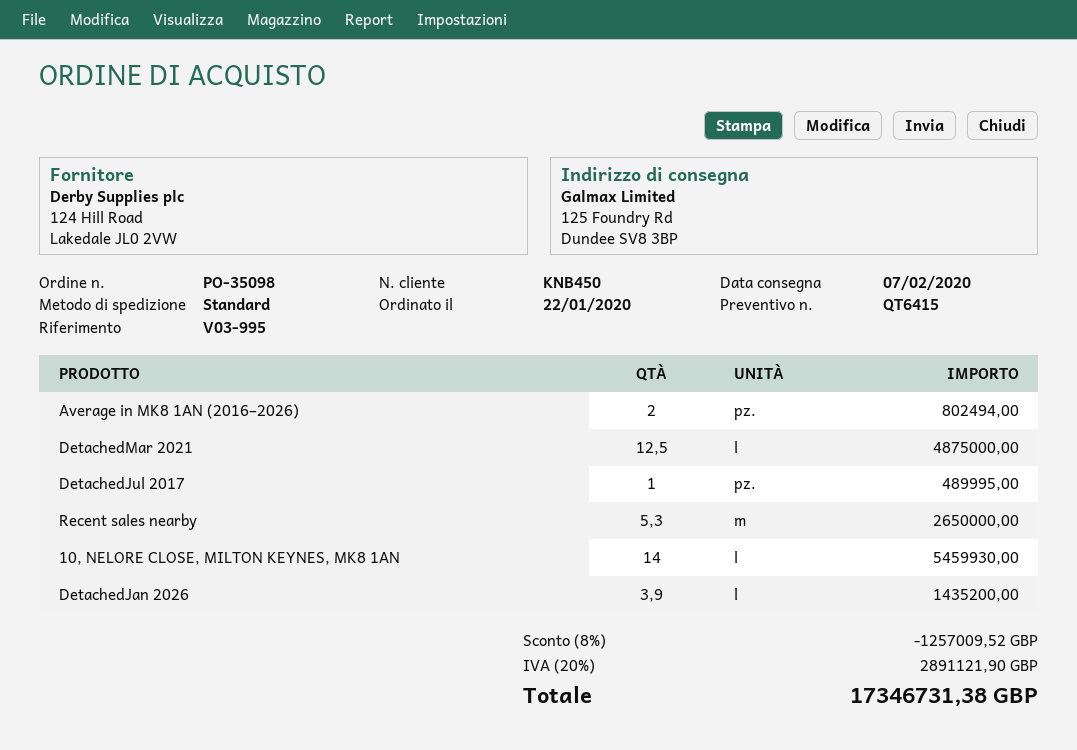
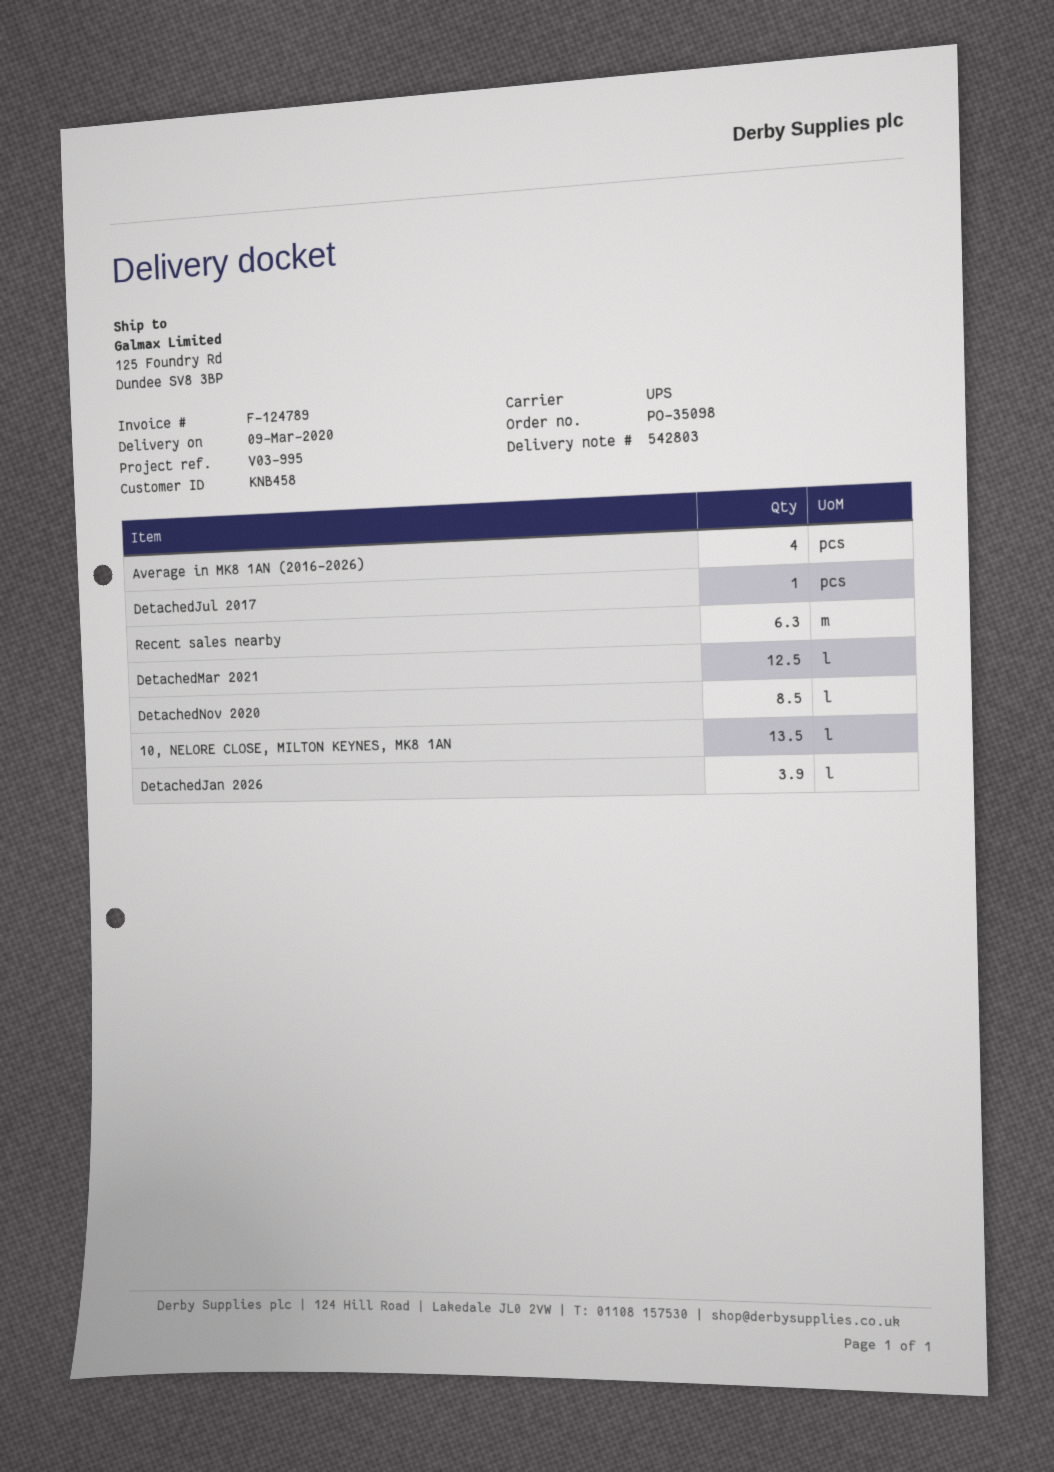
delivery date: 2020-02-07 -> 2020-03-09
customer number: KNB450 -> KNB458
shipping method: standard -> UPS
Average in MK8 1AN (2016–2026): 2 -> 4
Recent sales nearby: 5.3 -> 6.3
10, NELORE CLOSE, MILTON KEYNES, MK8 1AN: 14 -> 13.5
DetachedNov 2020: none -> 8.5

